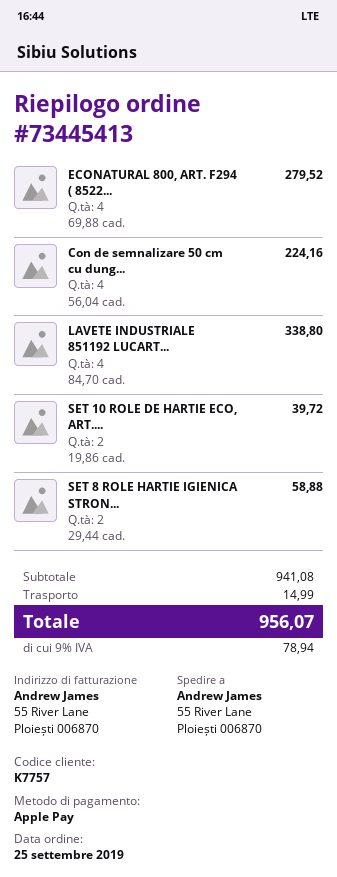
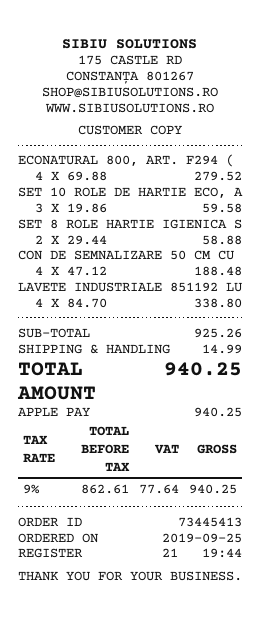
Con de semnalizare 50 cm cu dung...: 4 x 56.04 = 224.16 -> 4 x 47.12 = 188.48
SET 10 ROLE DE HARTIE ECO, ART....: 2 x 19.86 = 39.72 -> 3 x 19.86 = 59.58
subtotal: 941.08 -> 925.26
tax: 9% = 78.94 -> 9% = 77.64
total: 956.07 -> 940.25

